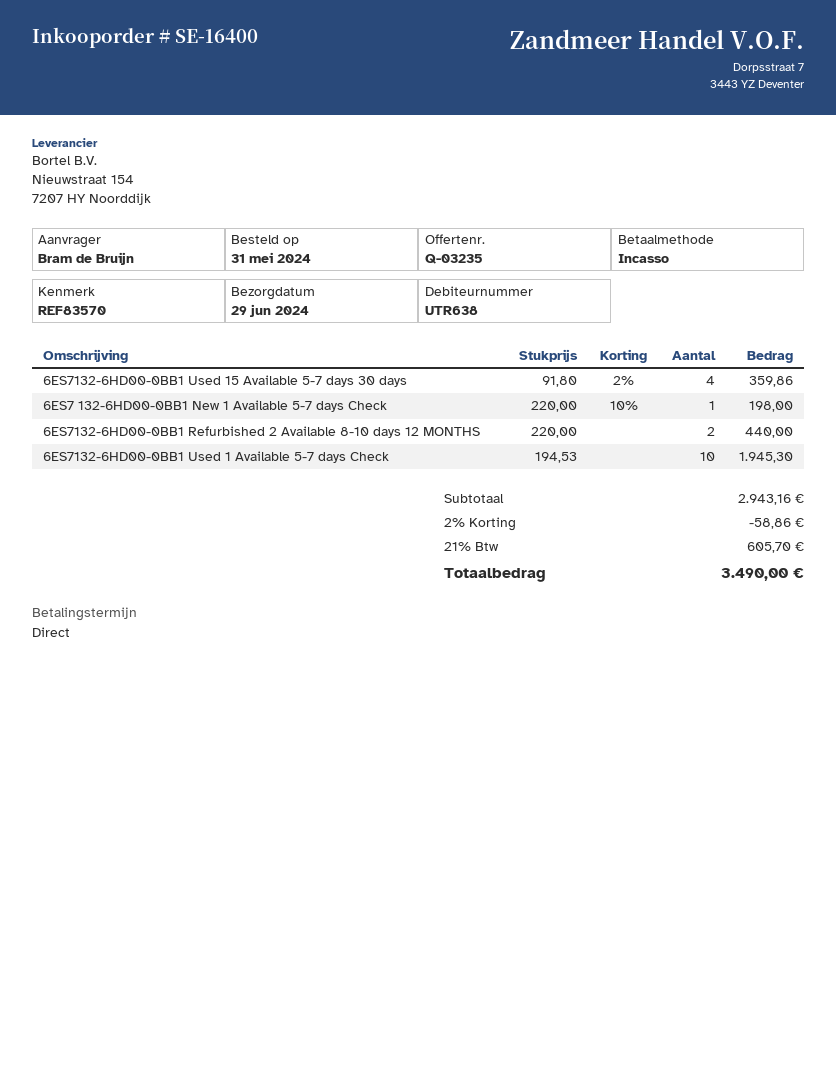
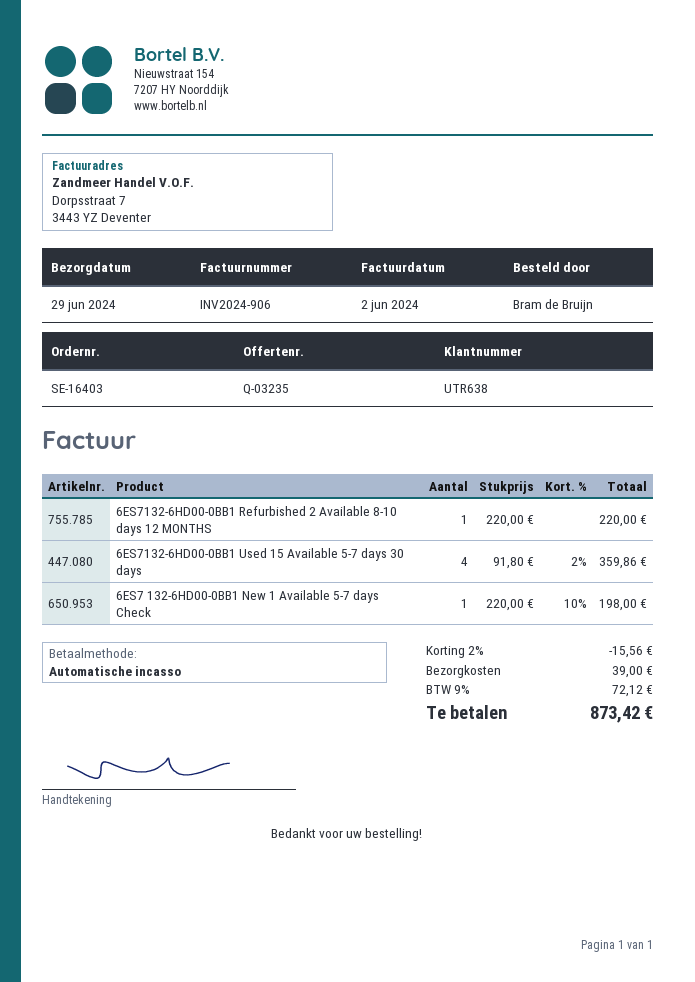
order number: SE-16400 -> SE-16403
6ES7132-6HD00-0BB1 Refurbished 2 Available 8-10 days 12 MONTHS: 2 x 220.00 = 440.00 -> 1 x 220.00 = 220.00
6ES7132-6HD00-0BB1 Used 1 Available 5-7 days Check: 10 x 194.53 = 1945.30 -> none
discount: 2% = 58.86 -> 2% = 15.56
shipping: none -> 39.00
tax: 21% = 605.70 -> 9% = 72.12
total: 3490.00 -> 873.42

